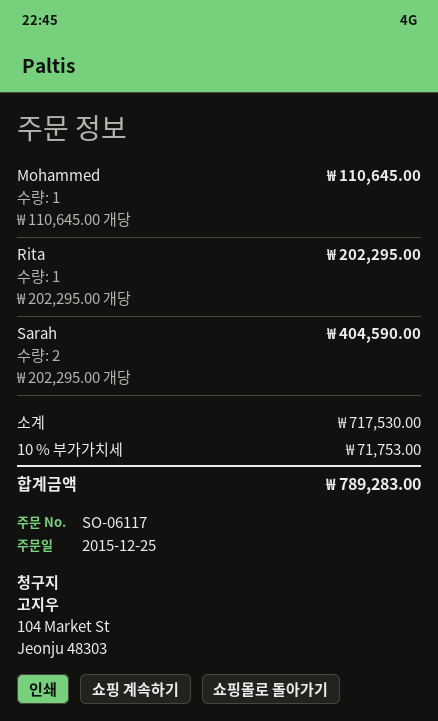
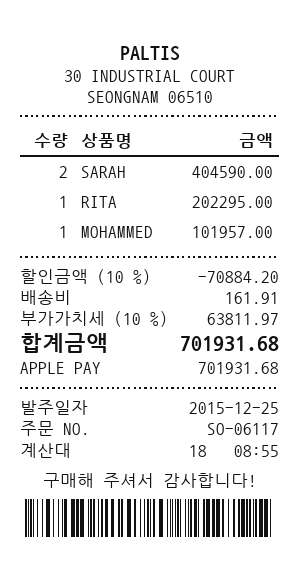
Mohammed: 1 for 110645.00 -> 1 for 101957.00
discount: none -> 10% = 70884.20
shipping: none -> 161.91
tax: 10% = 71753.00 -> 10% = 63811.97
total: 789283.00 -> 701931.68

